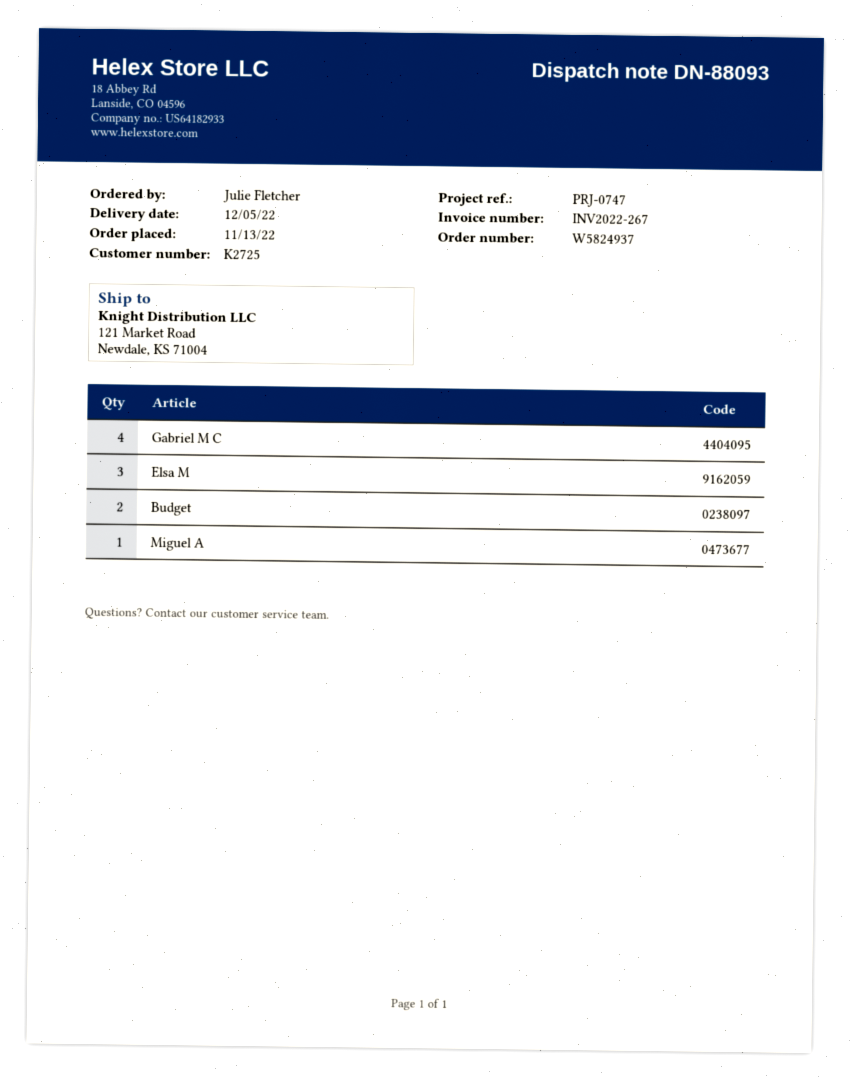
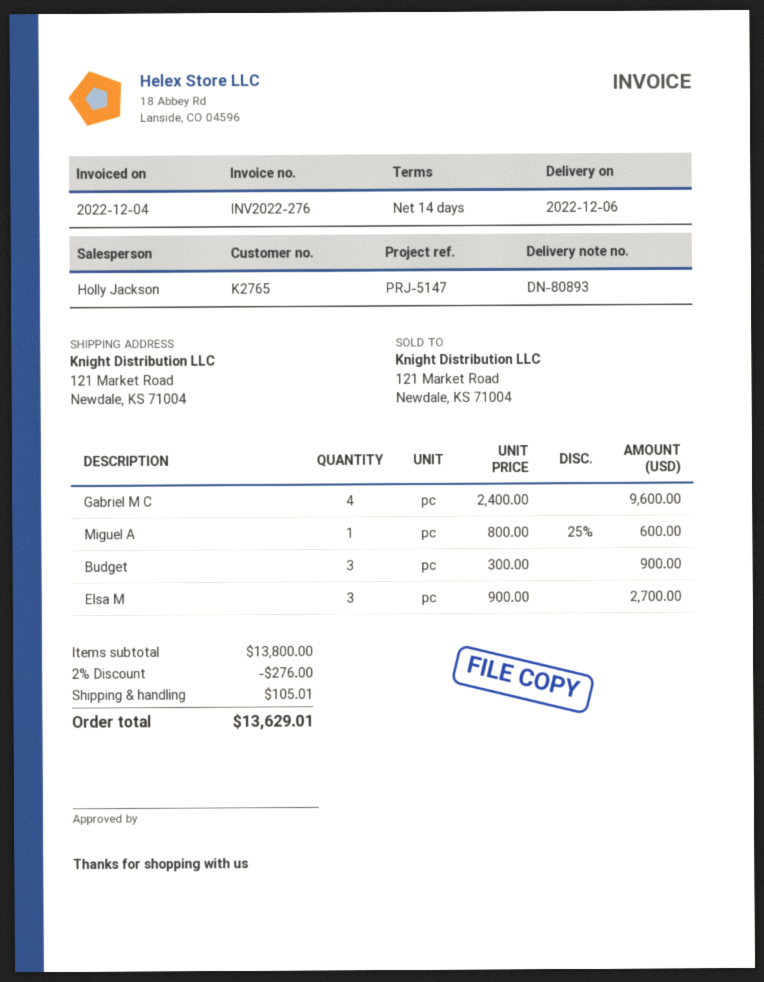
delivery note number: DN-88093 -> DN-80893
delivery date: 2022-12-05 -> 2022-12-06
invoice number: INV2022-267 -> INV2022-276
customer number: K2725 -> K2765
reference: PRJ-0747 -> PRJ-5147
Budget: 2 -> 3

